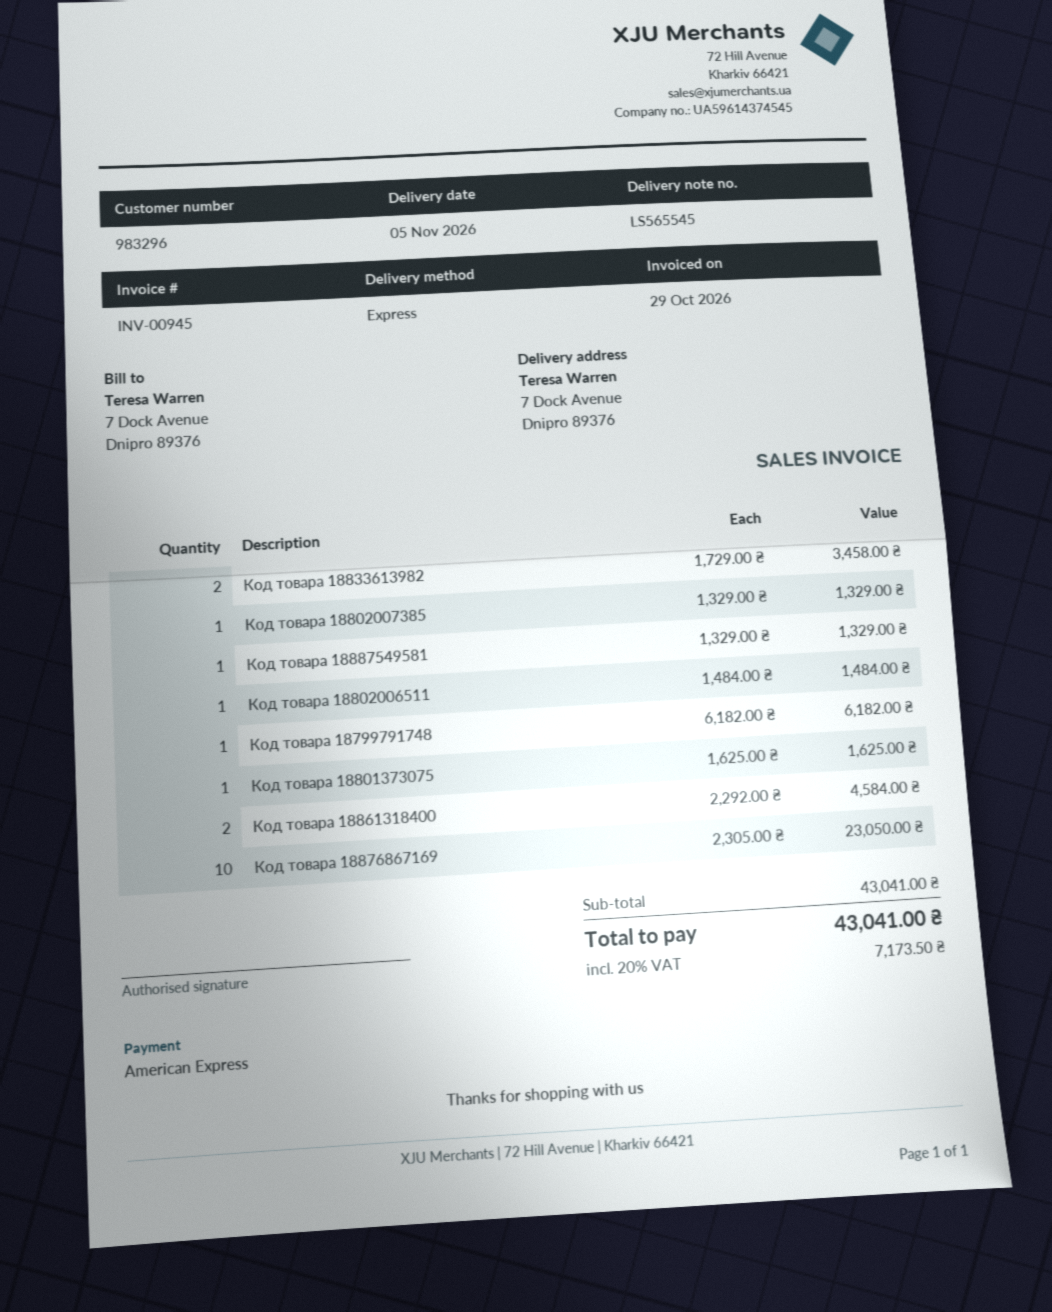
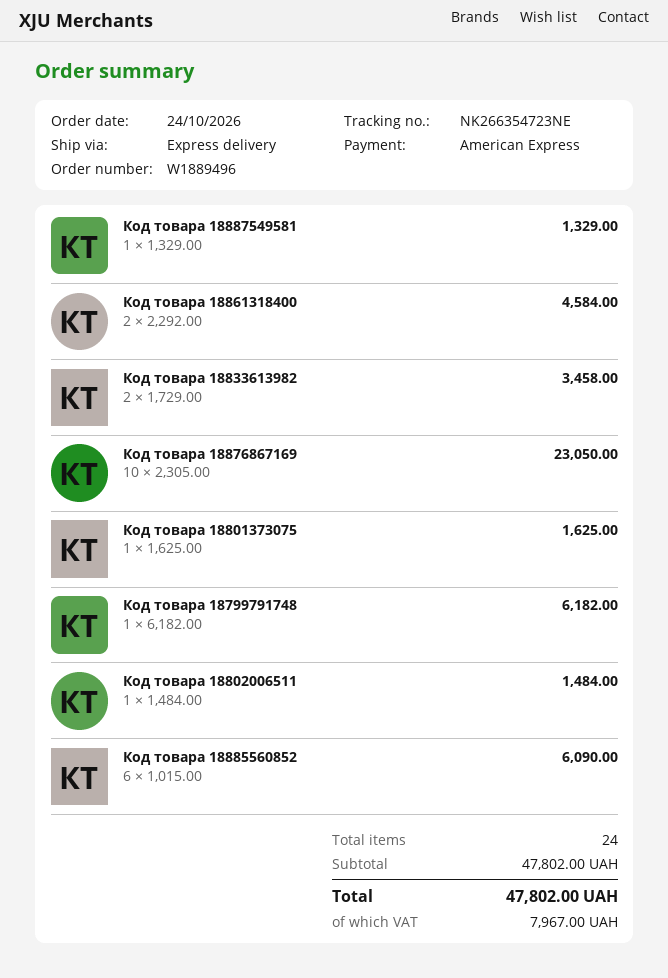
Код товара 18802007385: 1 x 1329.00 = 1329.00 -> none
Код товара 18885560852: none -> 6 x 1015.00 = 6090.00
subtotal: 43041.00 -> 47802.00
tax: 7173.50 -> 7967.00
total: 43041.00 -> 47802.00

